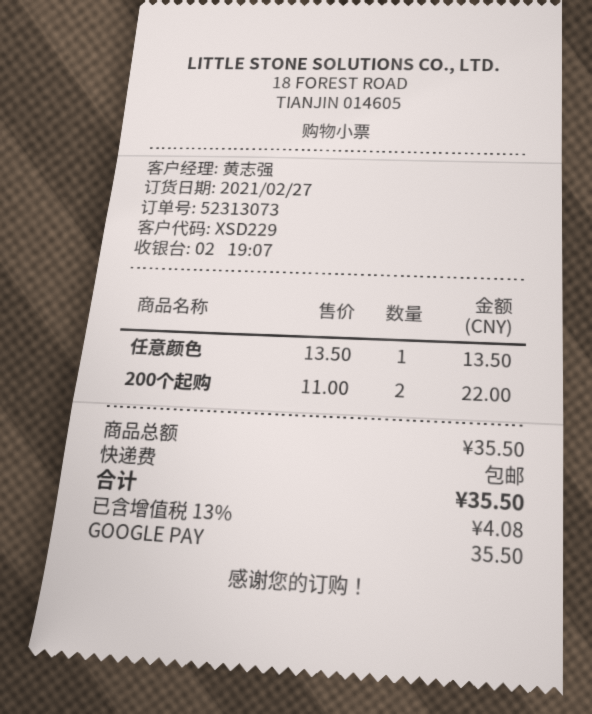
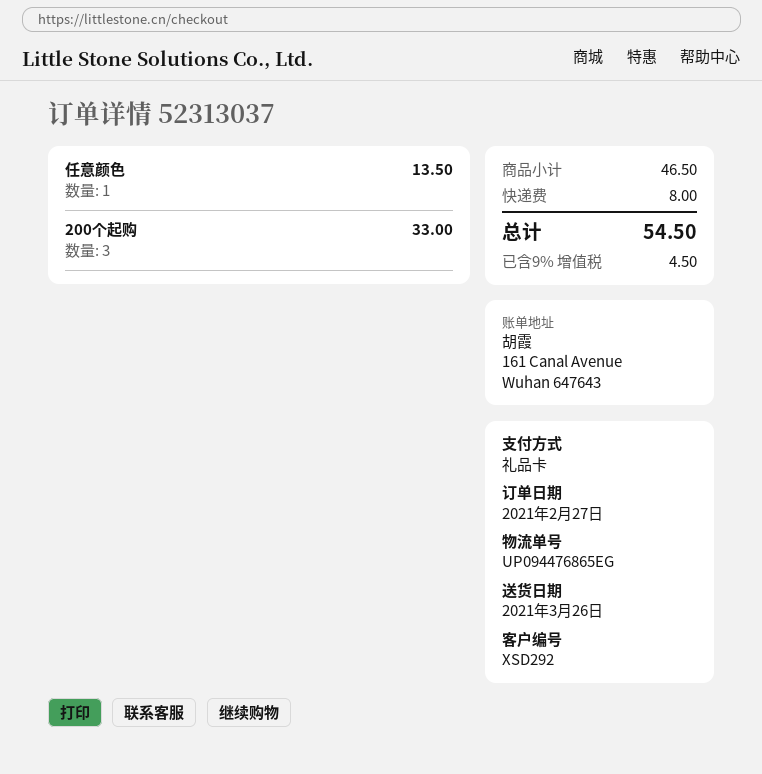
order number: 52313073 -> 52313037
customer number: XSD229 -> XSD292
payment method: Google Pay -> gift card
200个起购: 2 for 22.00 -> 3 for 33.00
subtotal: 35.50 -> 46.50
shipping: 0.00 -> 8.00
tax: 13% = 4.08 -> 9% = 4.50
total: 35.50 -> 54.50

